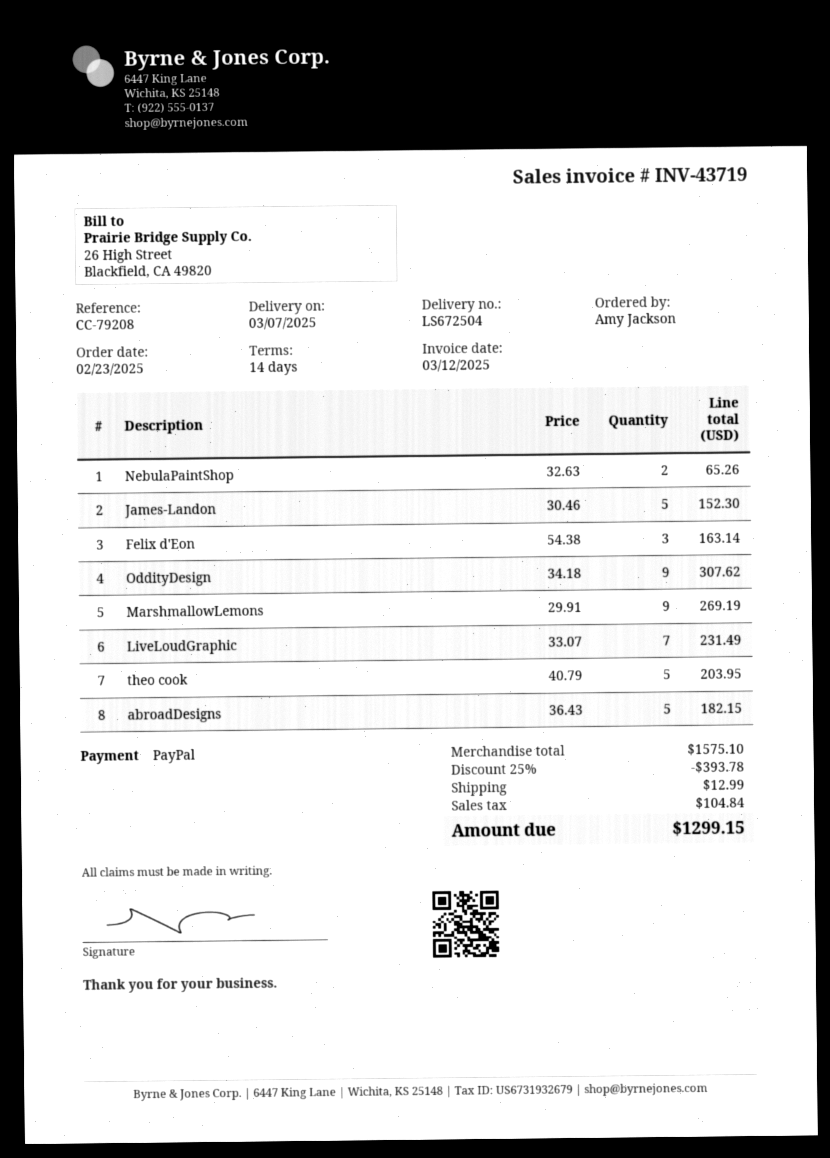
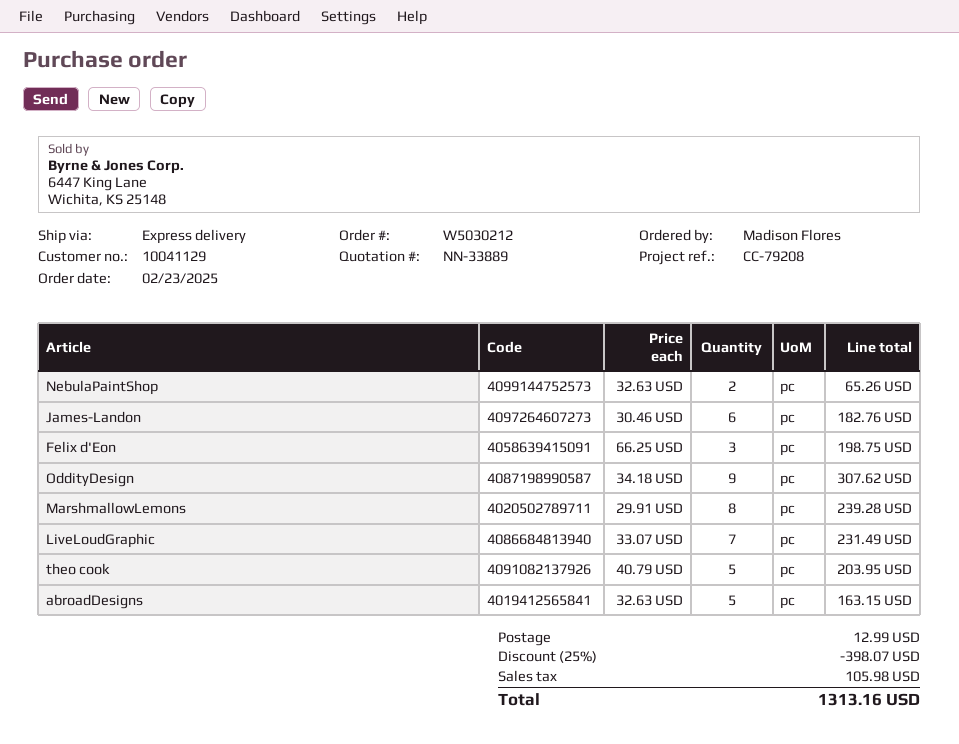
ordered by: Amy Jackson -> Madison Flores
James-Landon: 5 x 30.46 = 152.30 -> 6 x 30.46 = 182.76
Felix d'Eon: 3 x 54.38 = 163.14 -> 3 x 66.25 = 198.75
MarshmallowLemons: 9 x 29.91 = 269.19 -> 8 x 29.91 = 239.28
abroadDesigns: 5 x 36.43 = 182.15 -> 5 x 32.63 = 163.15
discount: 25% = 393.78 -> 25% = 398.07
tax: 104.84 -> 105.98
total: 1299.15 -> 1313.16

